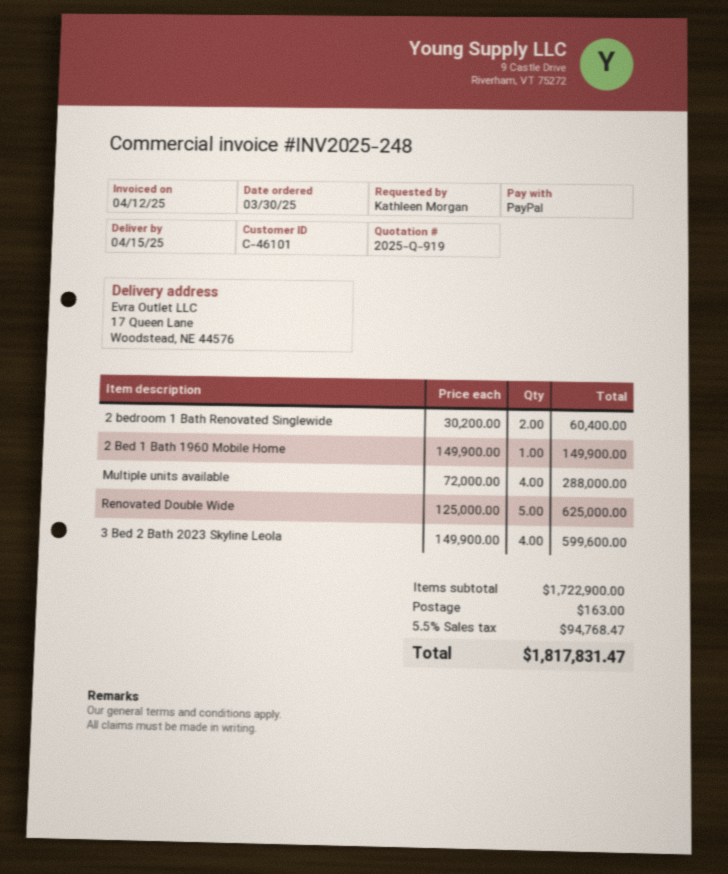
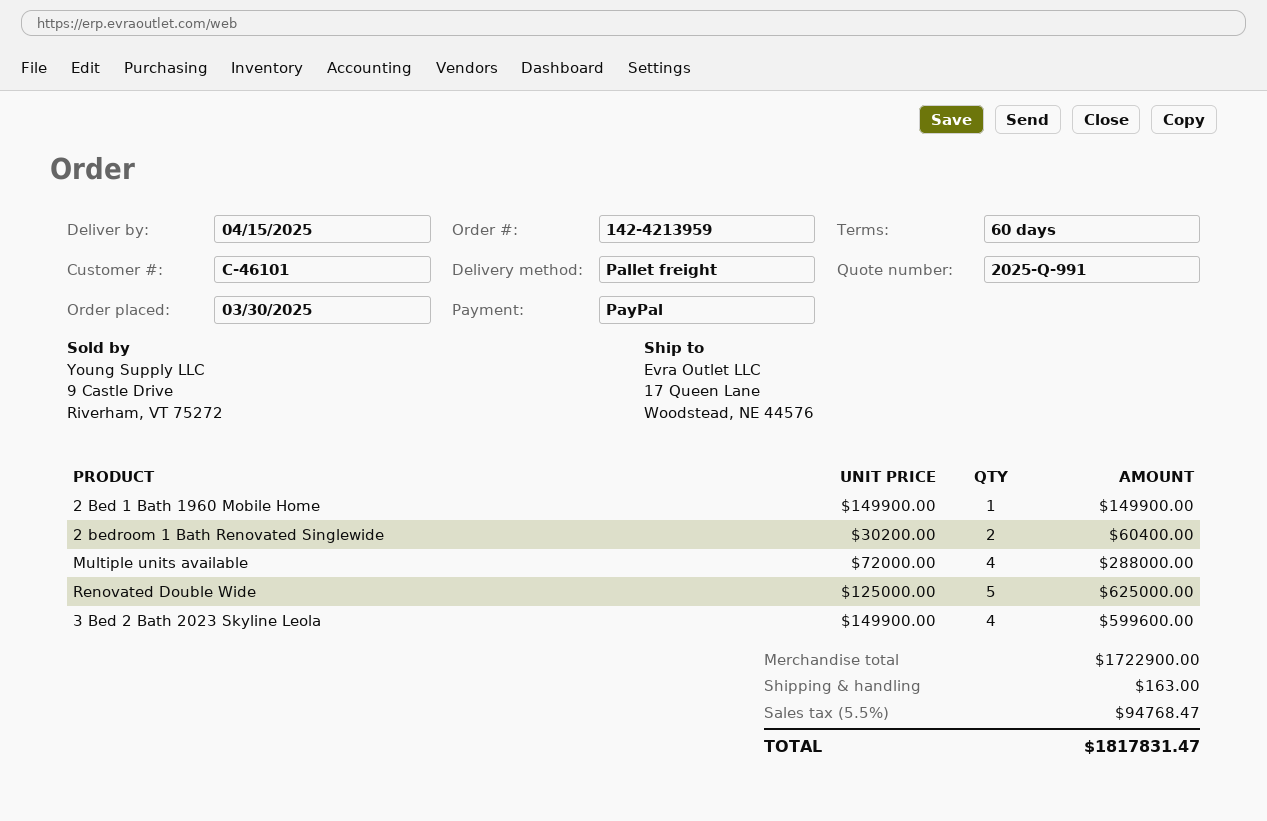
quote number: 2025-Q-919 -> 2025-Q-991

